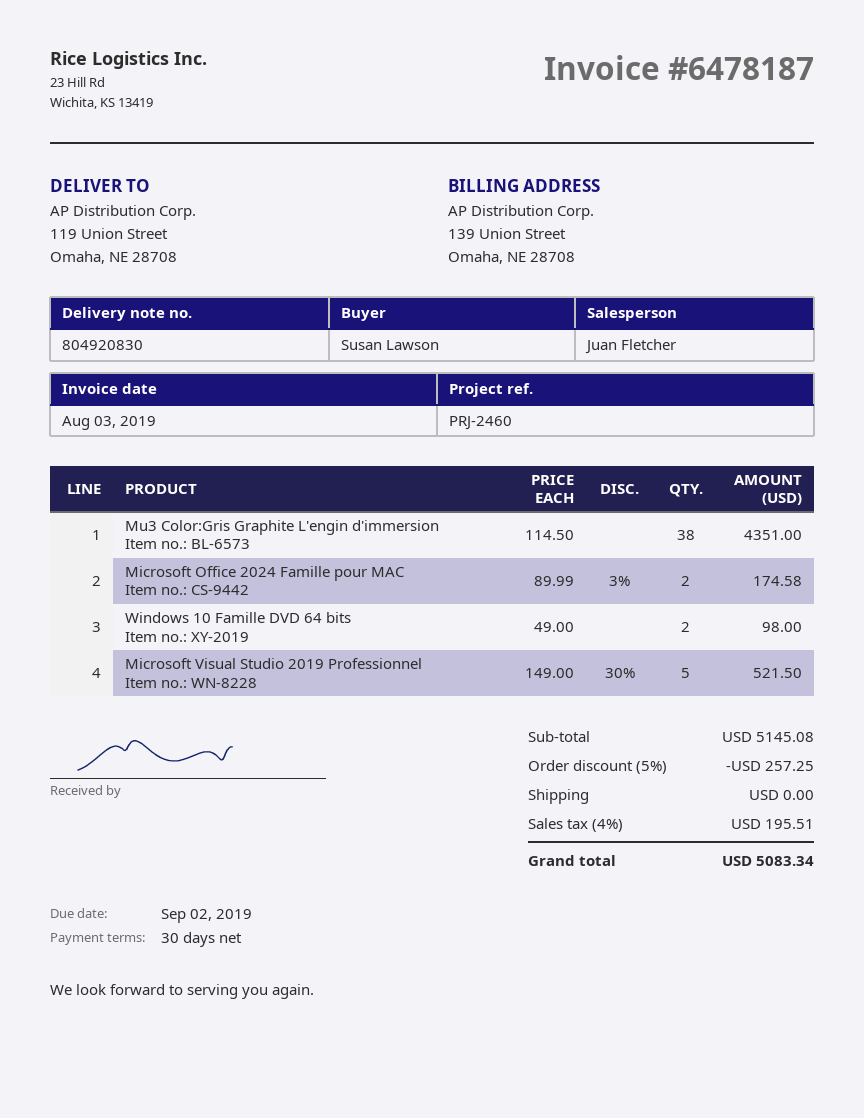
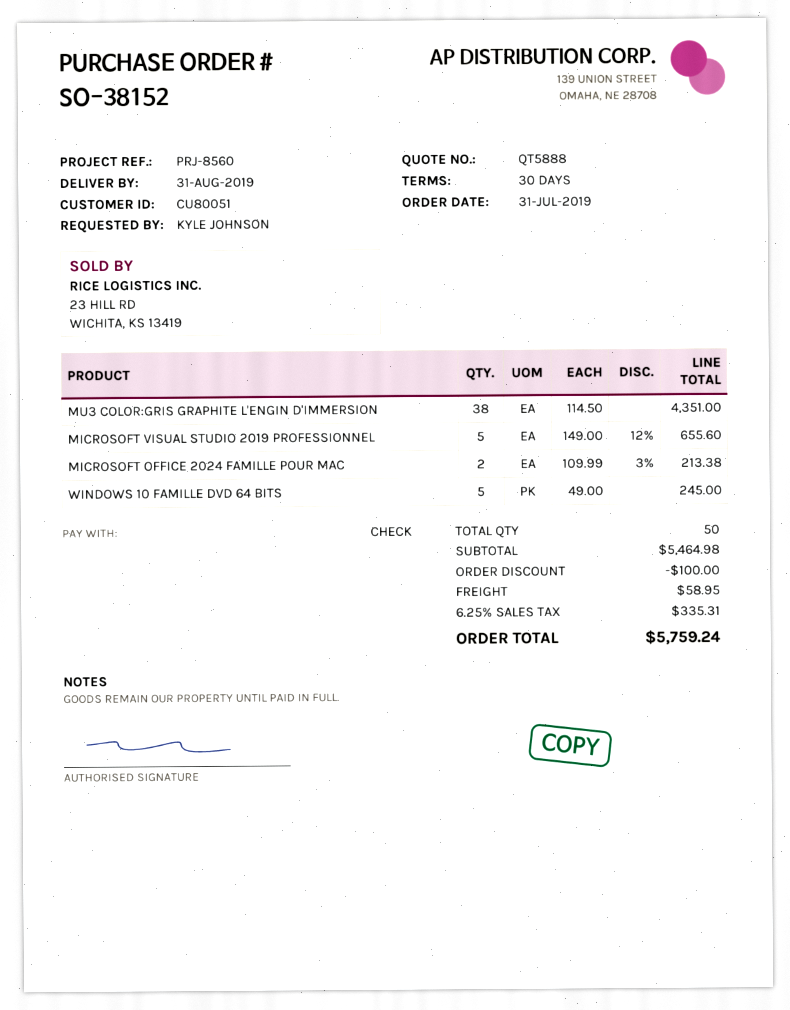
reference: PRJ-2460 -> PRJ-8560
ordered by: Susan Lawson -> KYLE JOHNSON
Microsoft Office 2024 Famille pour MAC: 2 x 89.99 - 3% = 174.58 -> 2 x 109.99 - 3% = 213.38
Windows 10 Famille DVD 64 bits: 2 x 49.00 = 98.00 -> 5 x 49.00 = 245.00
Microsoft Visual Studio 2019 Professionnel: 5 x 149.00 - 30% = 521.50 -> 5 x 149.00 - 12% = 655.60
subtotal: 5145.08 -> 5464.98
discount: 257.25 -> 100.00
shipping: 0.00 -> 58.95
tax: 4% = 195.51 -> 6.25% = 335.31
total: 5083.34 -> 5759.24

